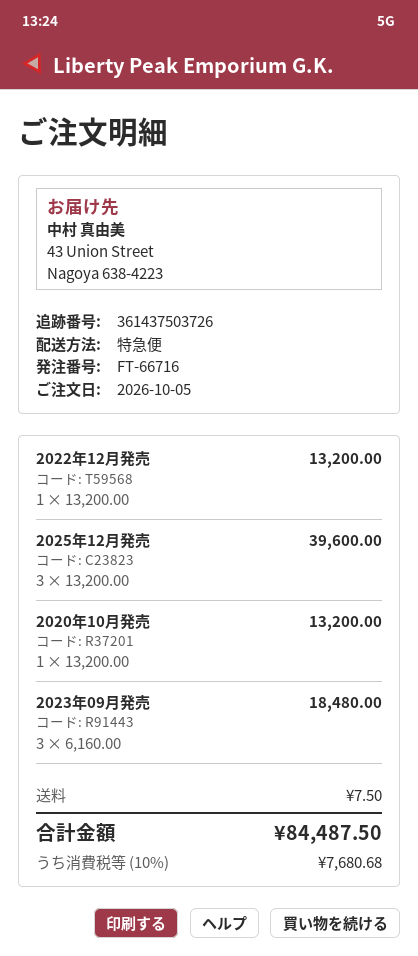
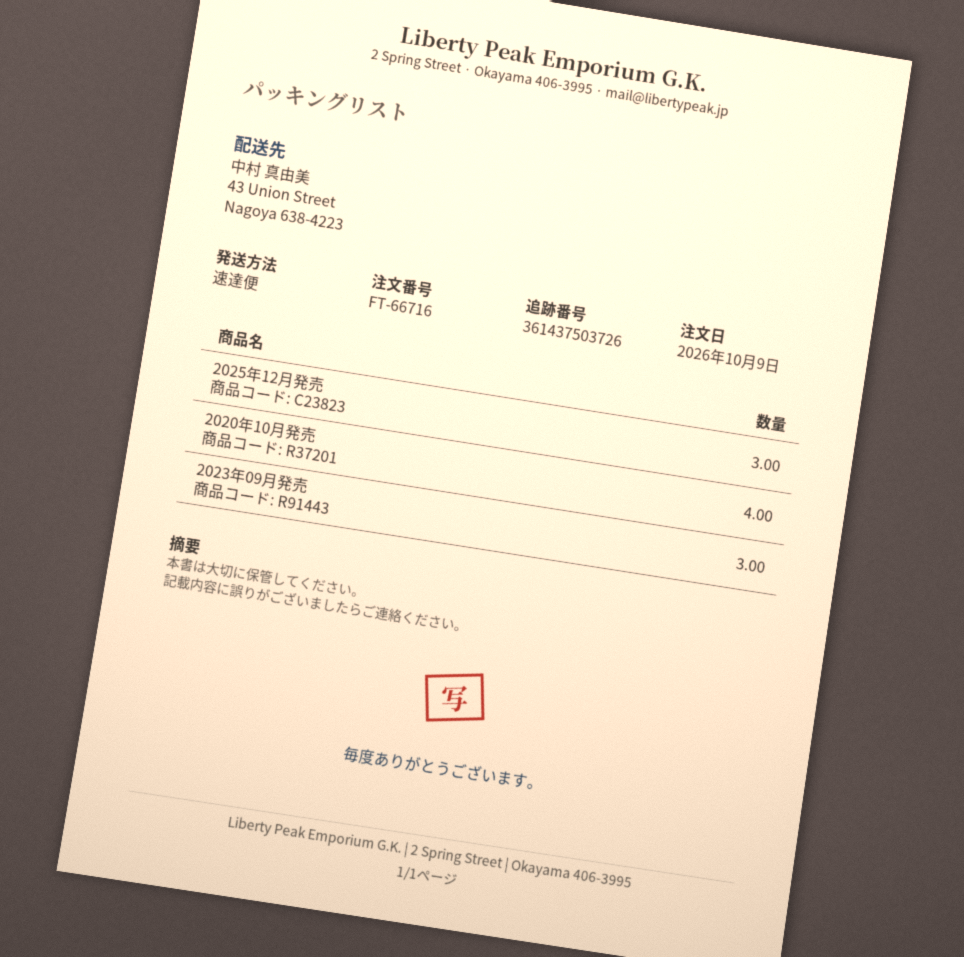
order date: 2026-10-05 -> 2026-10-09
2022年12月発売: 1 -> none
2020年10月発売: 1 -> 4

